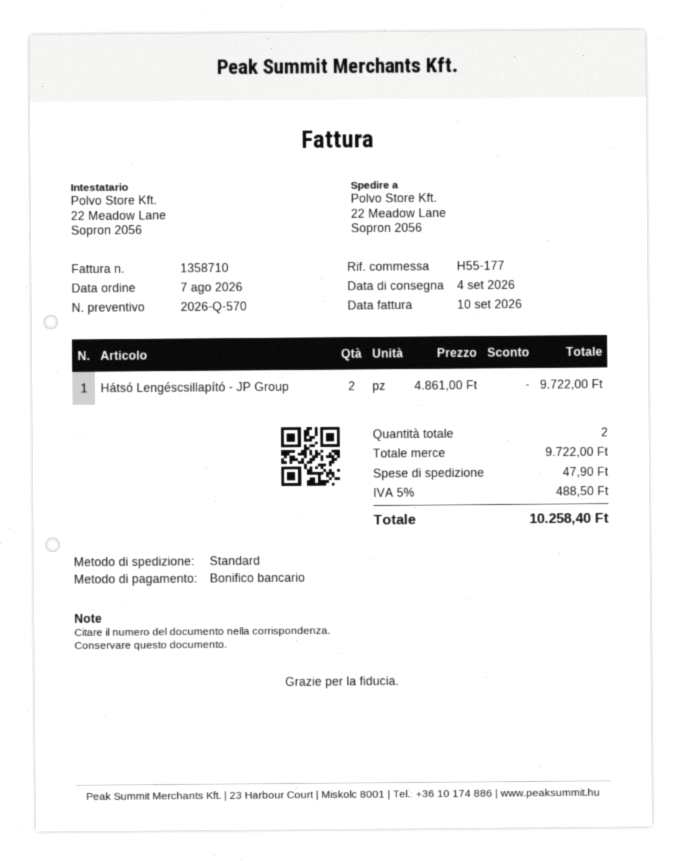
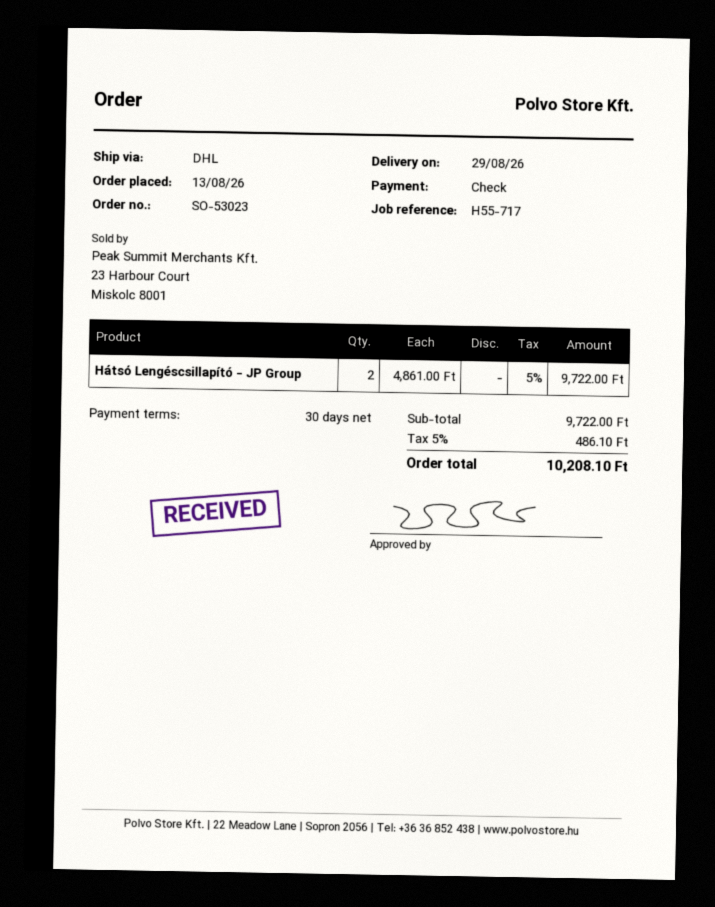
order date: 2026-08-07 -> 2026-08-13
delivery date: 2026-09-04 -> 2026-08-29
reference: H55-177 -> H55-717
payment method: bank transfer -> cheque
shipping method: standard -> DHL
shipping: 47.90 -> none
tax: 5% = 488.50 -> 5% = 486.10
total: 10258.40 -> 10208.10

